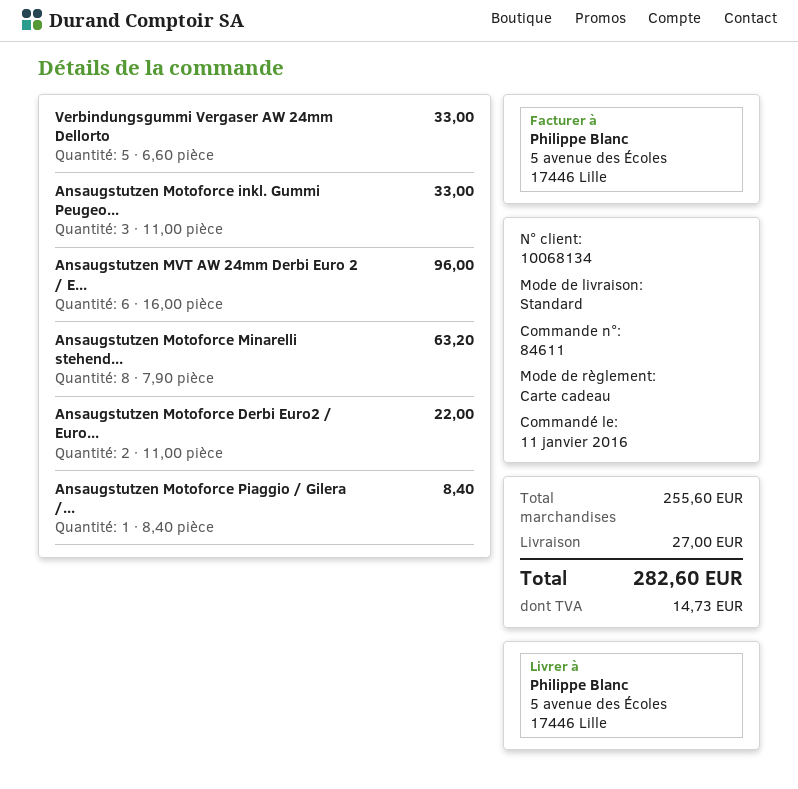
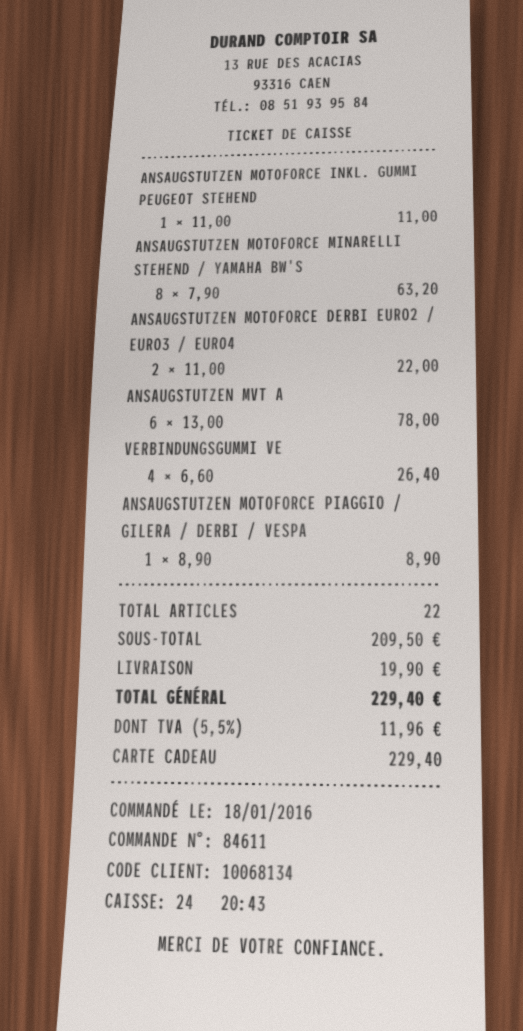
order date: 2016-01-11 -> 2016-01-18
Verbindungsgummi Vergaser AW 24mm Dellorto: 5 x 6.60 = 33.00 -> 4 x 6.60 = 26.40
Ansaugstutzen Motoforce inkl. Gummi Peugeo...: 3 x 11.00 = 33.00 -> 1 x 11.00 = 11.00
Ansaugstutzen MVT AW 24mm Derbi Euro 2 / E...: 6 x 16.00 = 96.00 -> 6 x 13.00 = 78.00
Ansaugstutzen Motoforce Piaggio / Gilera /...: 1 x 8.40 = 8.40 -> 1 x 8.90 = 8.90
subtotal: 255.60 -> 209.50
shipping: 27.00 -> 19.90
tax: 14.73 -> 11.96
total: 282.60 -> 229.40

